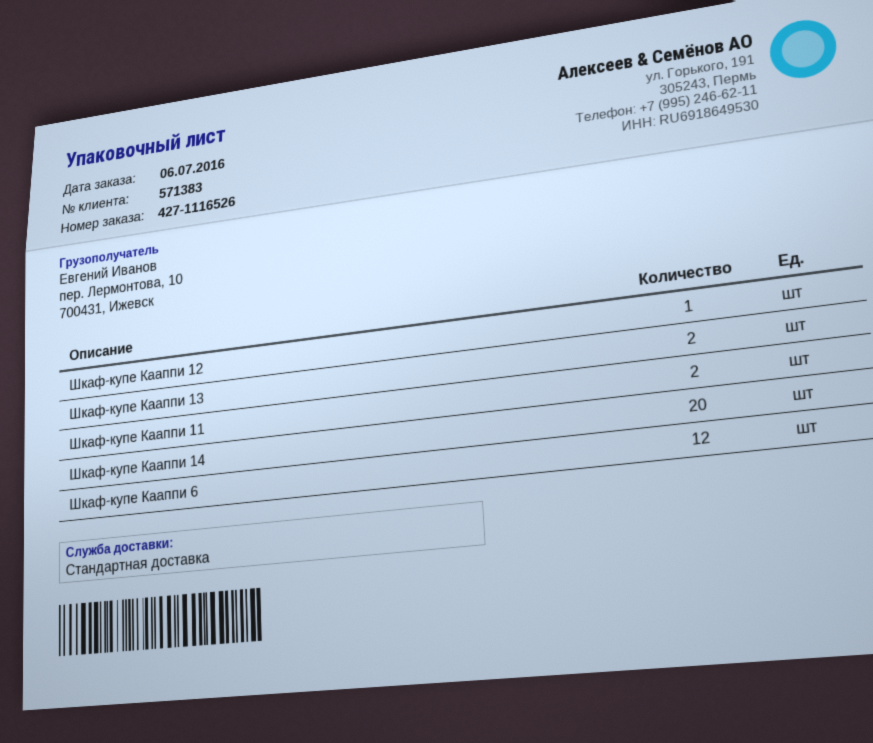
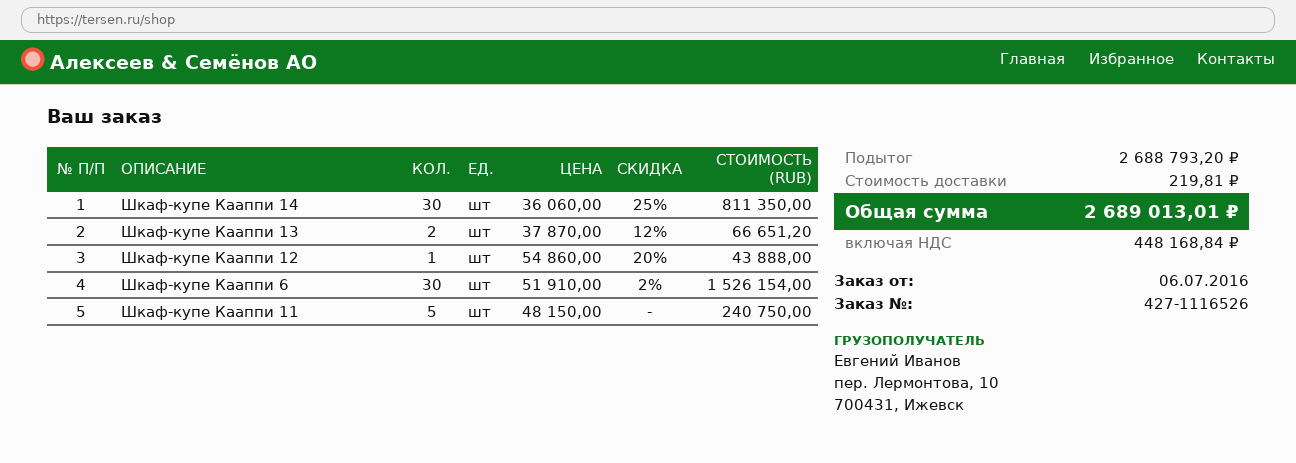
Шкаф-купе Кааппи 11: 2 -> 5
Шкаф-купе Кааппи 14: 20 -> 30
Шкаф-купе Кааппи 6: 12 -> 30

